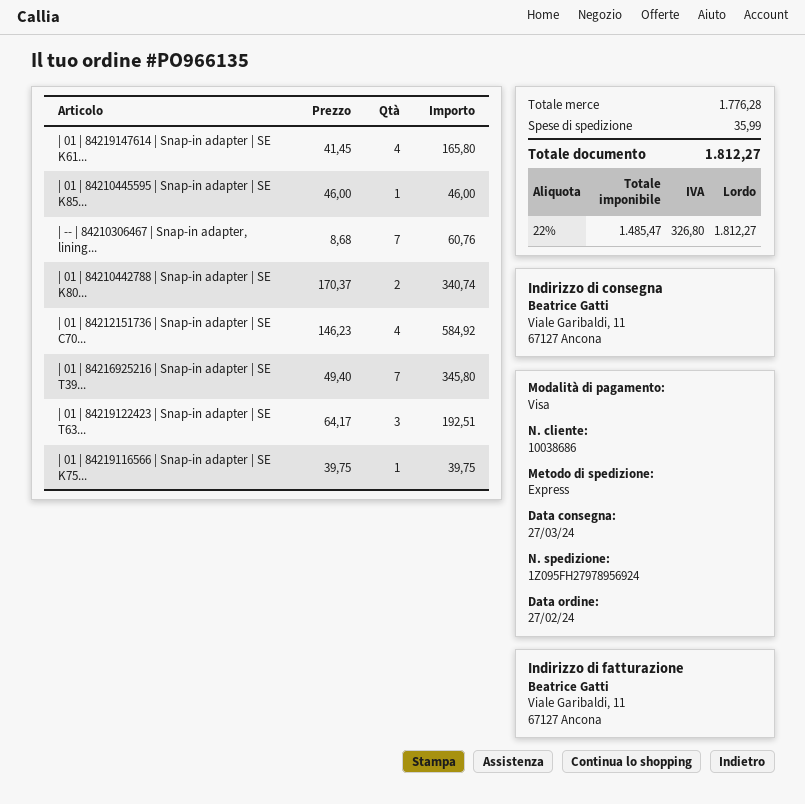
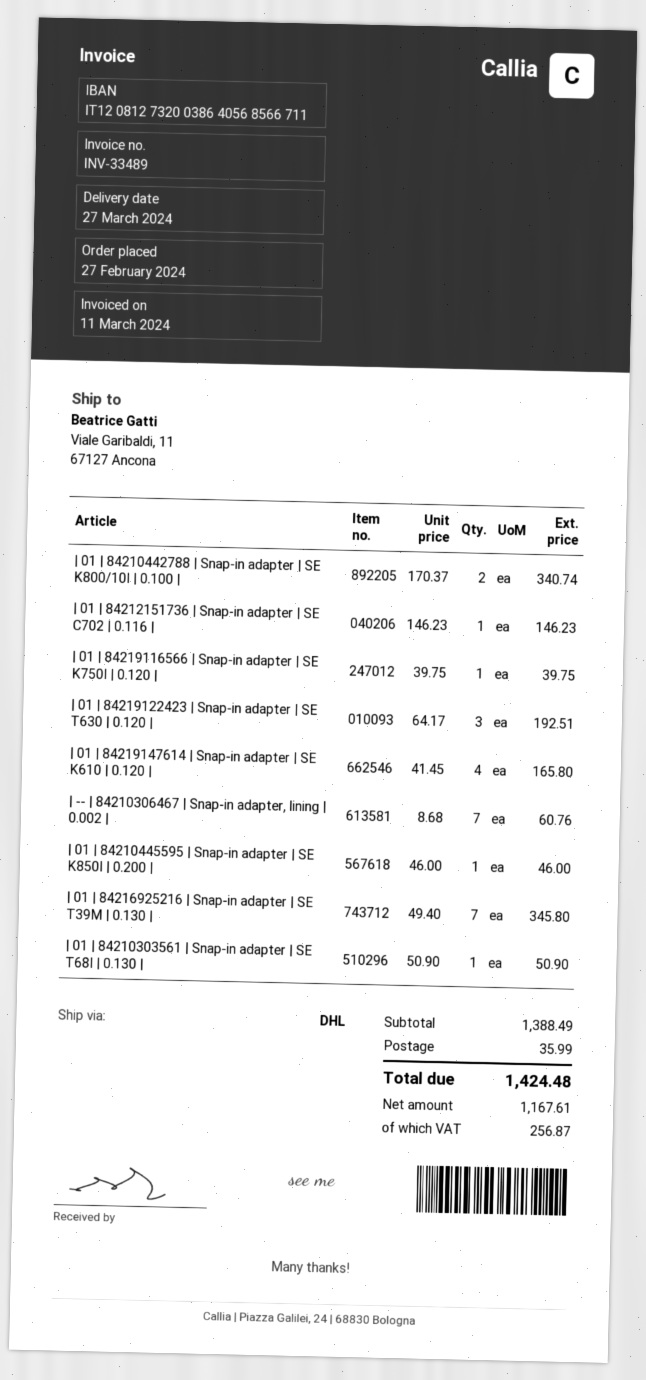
shipping method: express -> DHL
| 01 | 84212151736 | Snap-in adapter | SE C70...: 4 x 146.23 = 584.92 -> 1 x 146.23 = 146.23
| 01 | 84210303561 | Snap-in adapter | SE T68I | 0.130 |: none -> 1 x 50.90 = 50.90
subtotal: 1776.28 -> 1388.49
net: 1485.47 -> 1167.61
tax: 326.80 -> 256.87
total: 1812.27 -> 1424.48

